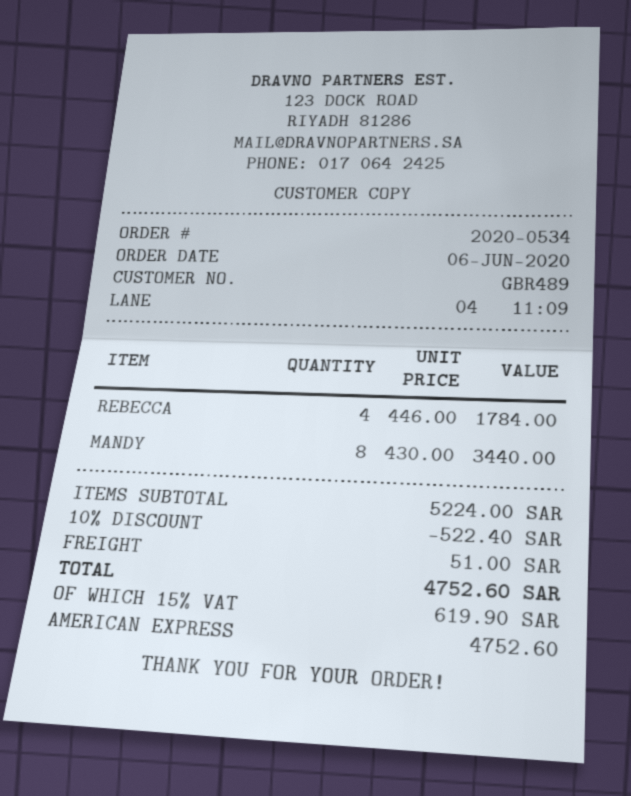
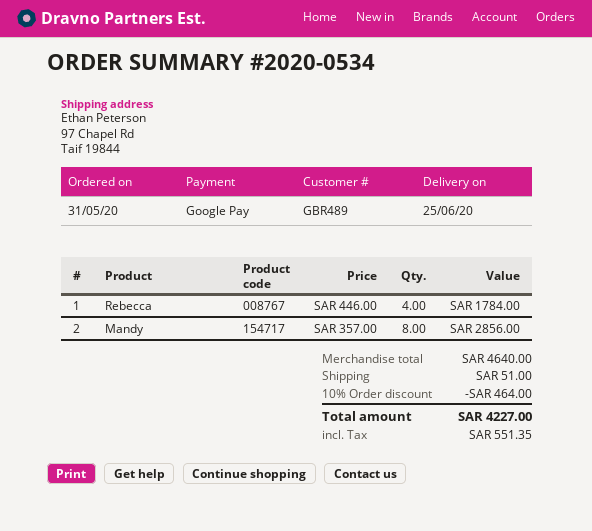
order date: 2020-06-06 -> 2020-05-31
payment method: American Express -> Google Pay
MANDY: 8 x 430.00 = 3440.00 -> 8 x 357.00 = 2856.00
subtotal: 5224.00 -> 4640.00
discount: 10% = 522.40 -> 10% = 464.00
tax: 619.90 -> 551.35
total: 4752.60 -> 4227.00

